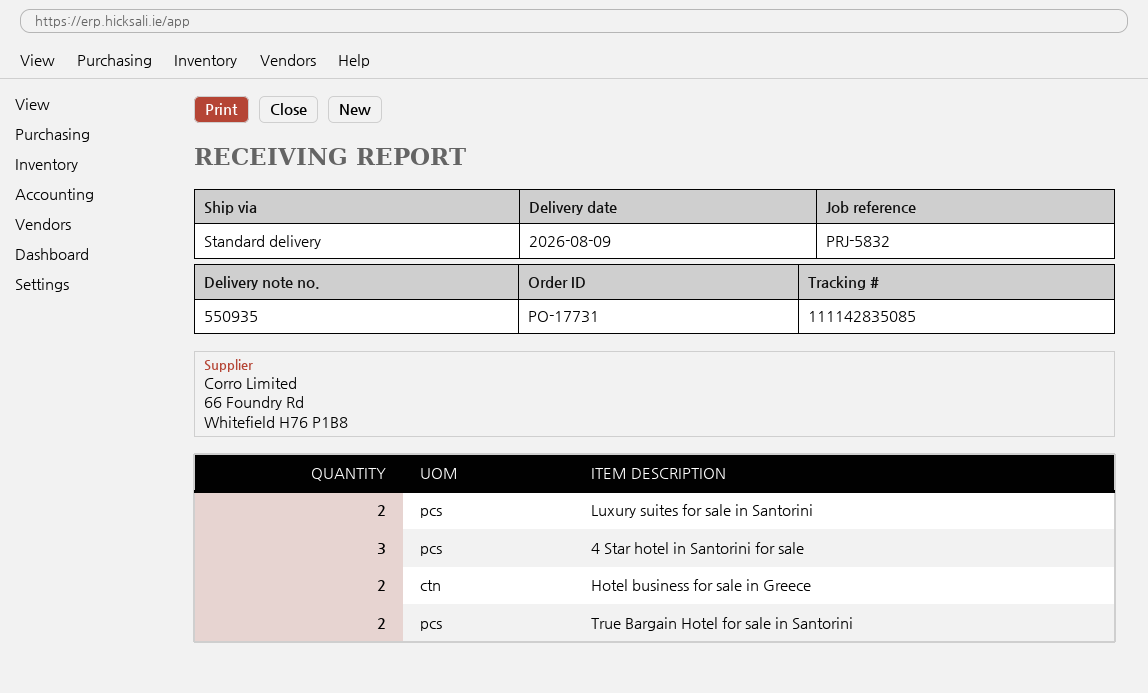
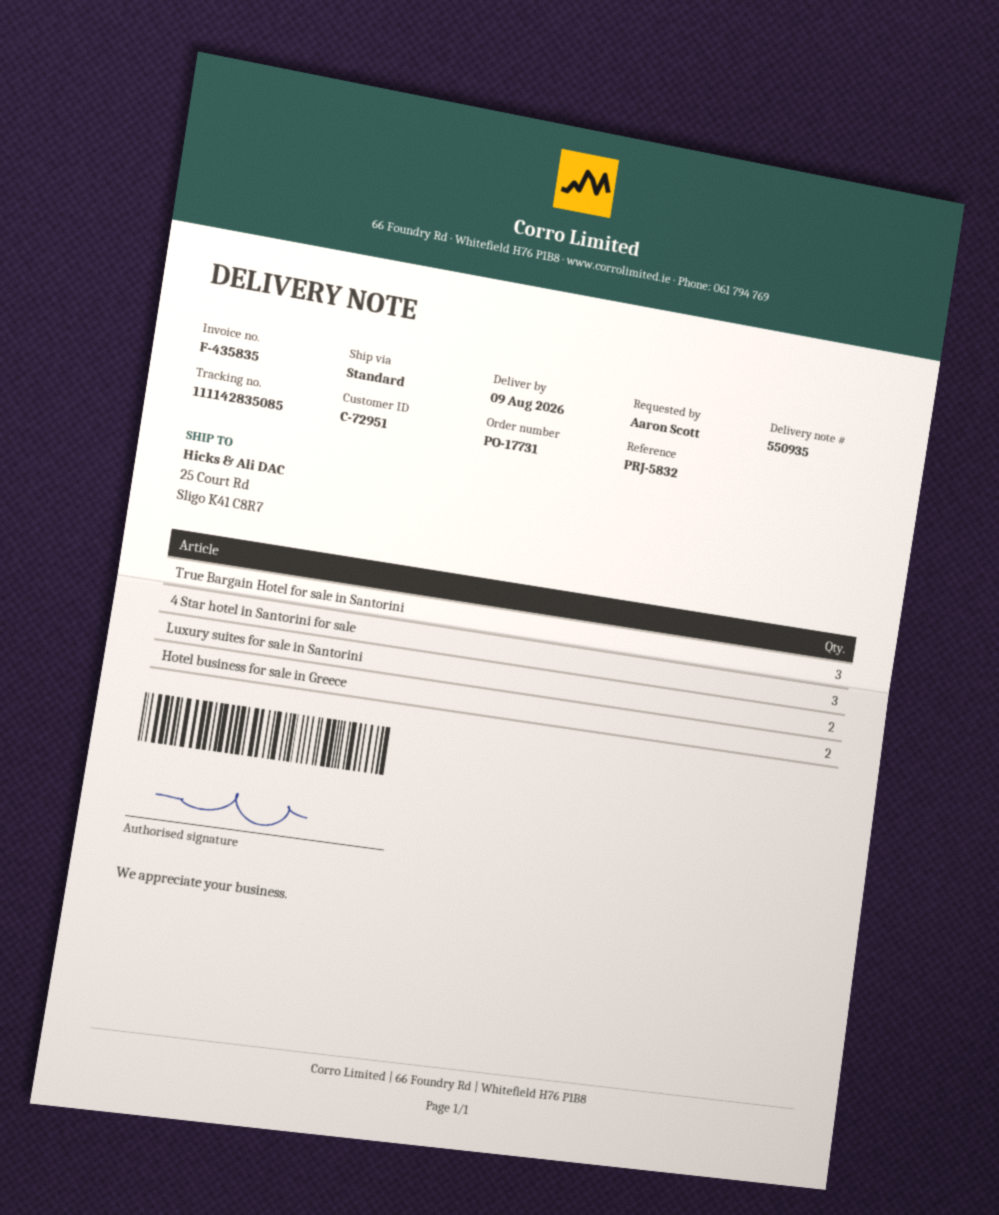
True Bargain Hotel for sale in Santorini: 2 -> 3

